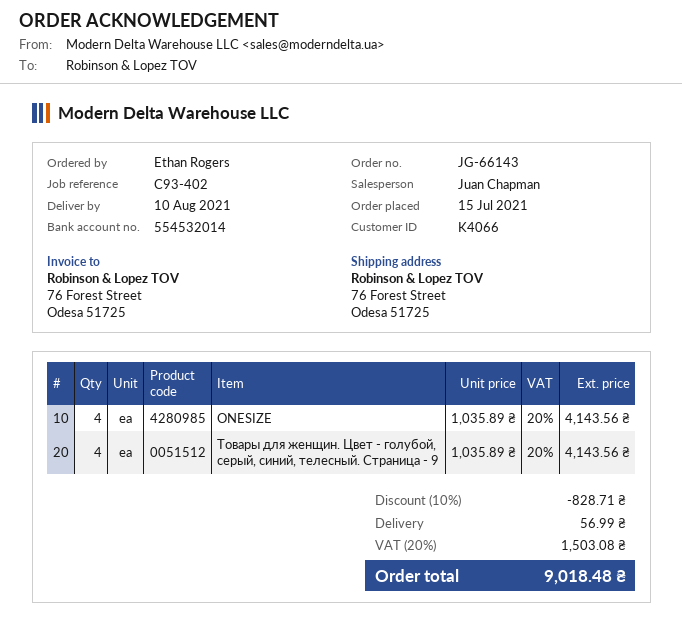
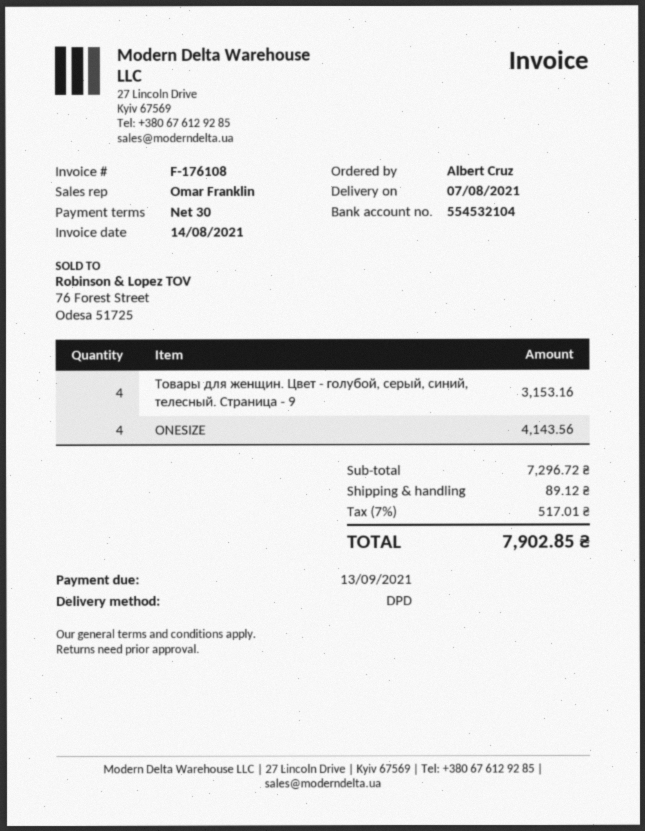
delivery date: 2021-08-10 -> 2021-08-07
ordered by: Ethan Rogers -> Albert Cruz
sales rep: Juan Chapman -> Omar Franklin
bank account: 554532014 -> 554532104
Товары для женщин. Цвет - голубой, серый, синий, телесный. Страница - 9: 4 for 4143.56 -> 4 for 3153.16
discount: 10% = 828.71 -> none
shipping: 56.99 -> 89.12
tax: 20% = 1503.08 -> 7% = 517.01
total: 9018.48 -> 7902.85

